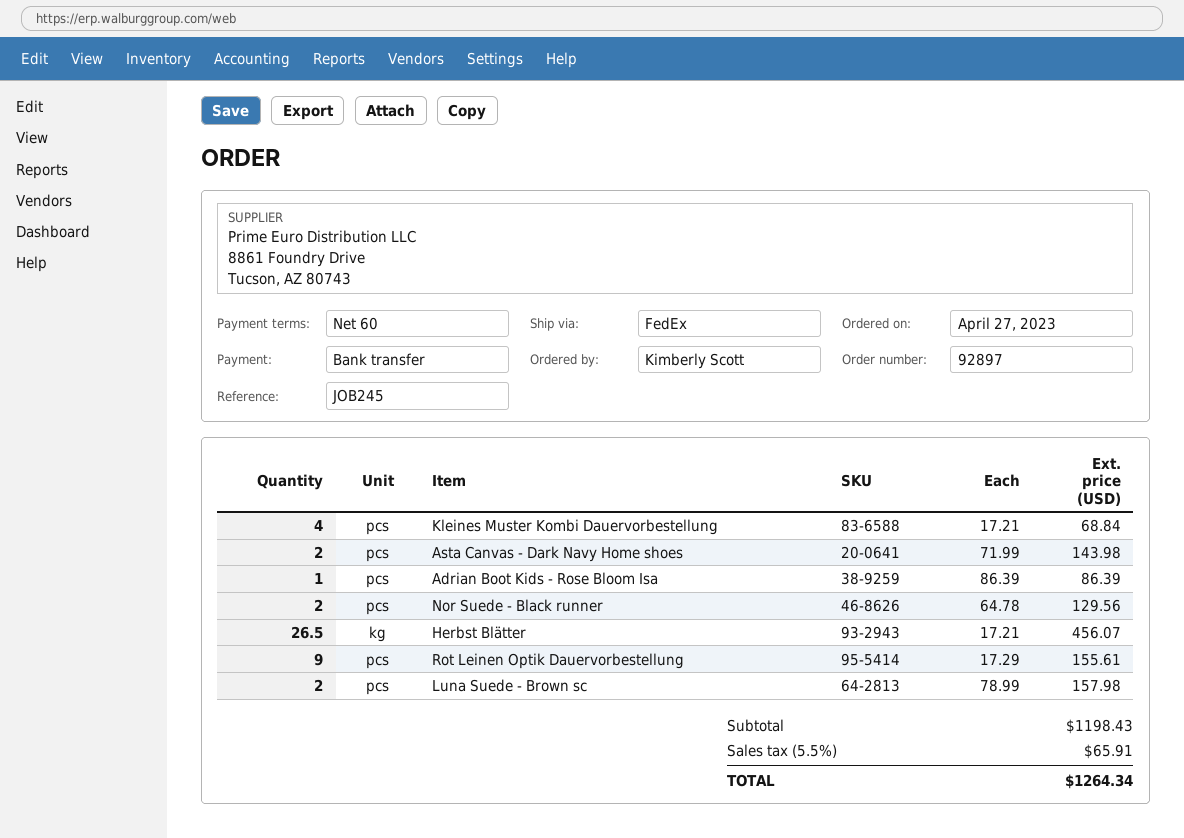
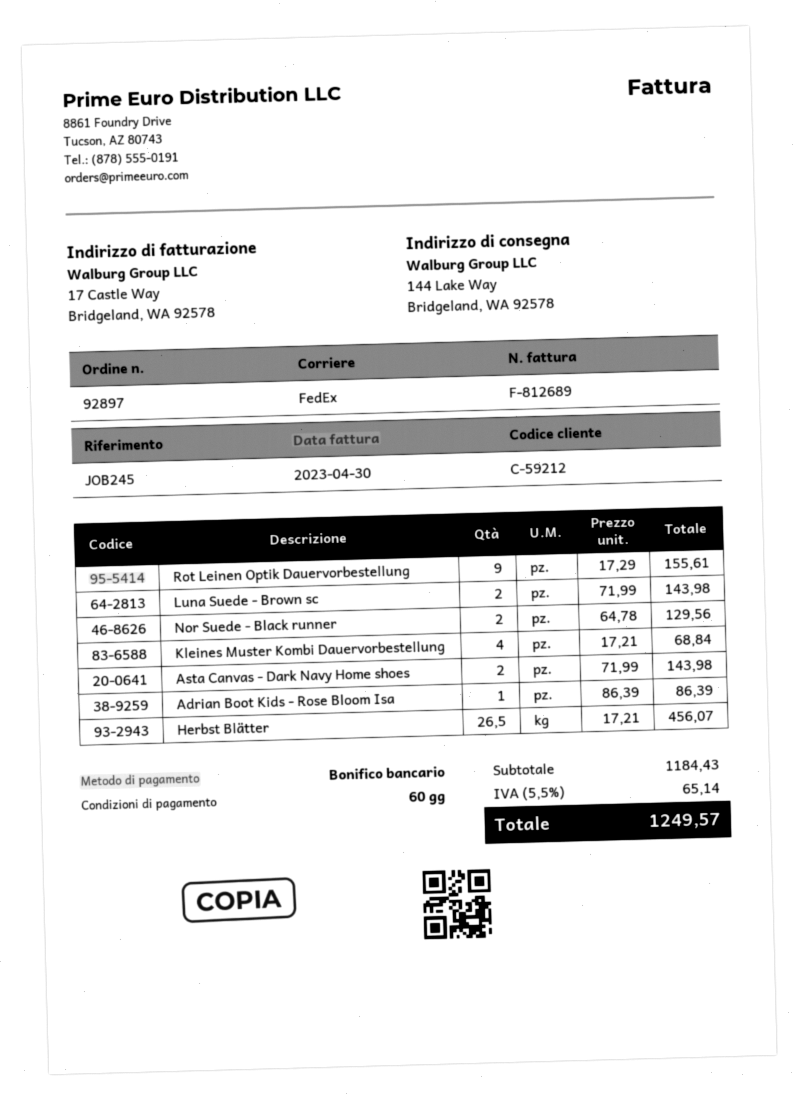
Luna Suede - Brown sc: 2 x 78.99 = 157.98 -> 2 x 71.99 = 143.98
subtotal: 1198.43 -> 1184.43
tax: 5.5% = 65.91 -> 5.5% = 65.14
total: 1264.34 -> 1249.57

